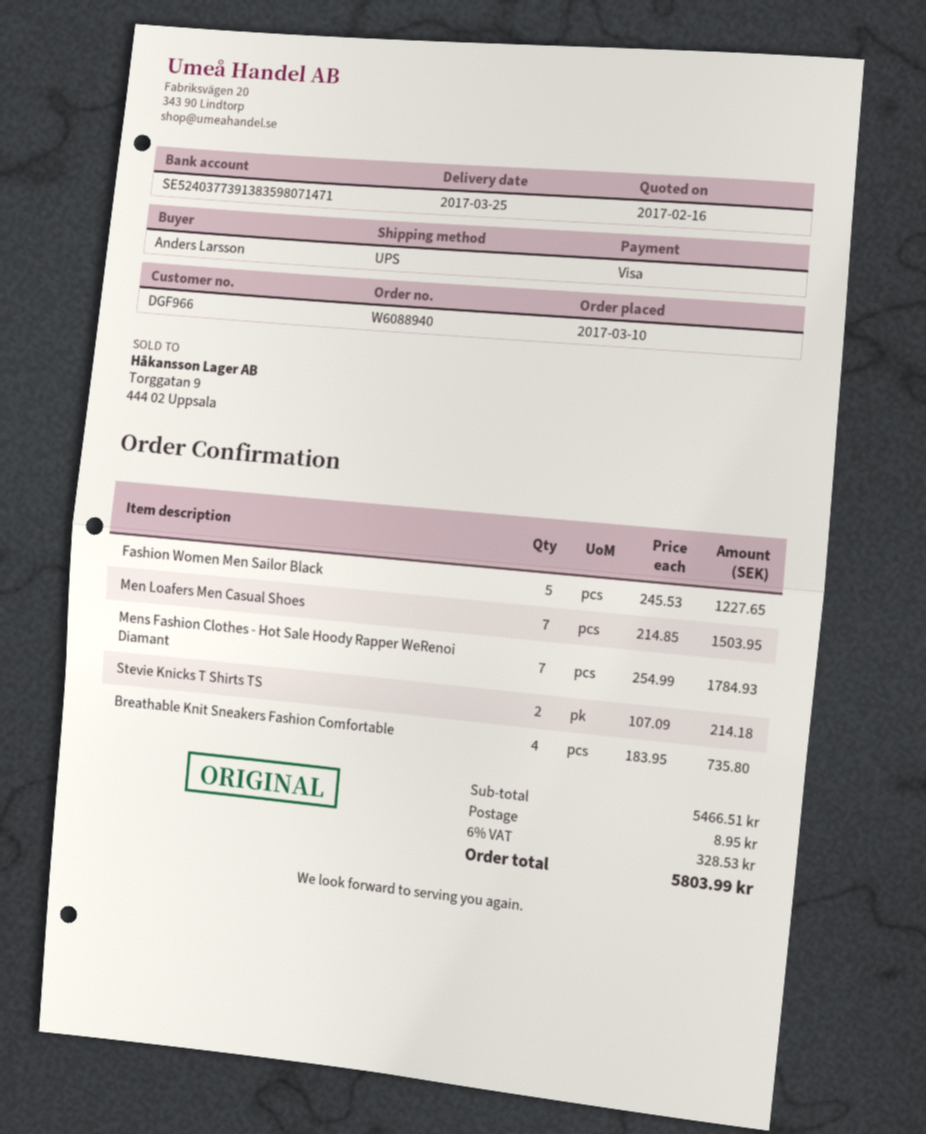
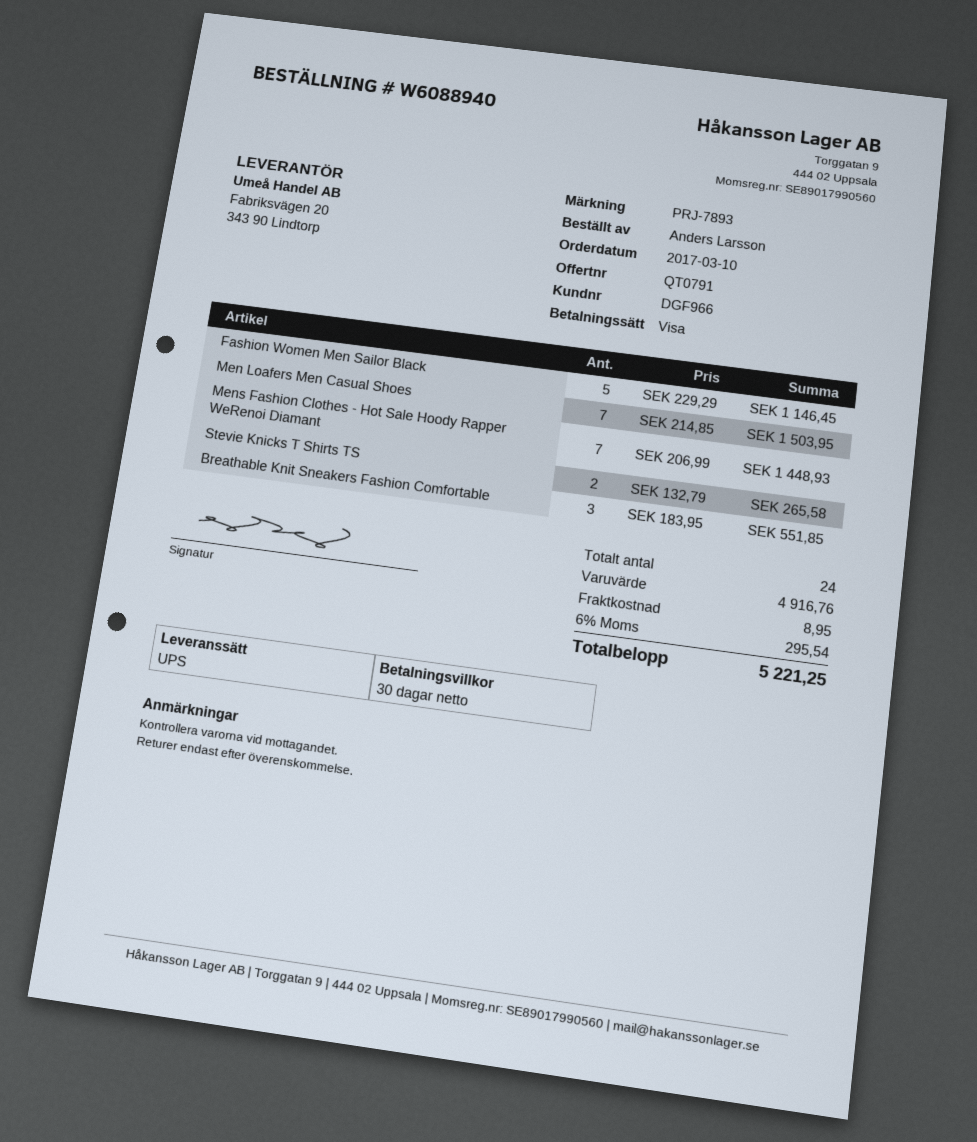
Fashion Women Men Sailor Black: 5 x 245.53 = 1227.65 -> 5 x 229.29 = 1146.45
Mens Fashion Clothes - Hot Sale Hoody Rapper WeRenoi Diamant: 7 x 254.99 = 1784.93 -> 7 x 206.99 = 1448.93
Stevie Knicks T Shirts TS: 2 x 107.09 = 214.18 -> 2 x 132.79 = 265.58
Breathable Knit Sneakers Fashion Comfortable: 4 x 183.95 = 735.80 -> 3 x 183.95 = 551.85
subtotal: 5466.51 -> 4916.76
tax: 6% = 328.53 -> 6% = 295.54
total: 5803.99 -> 5221.25

